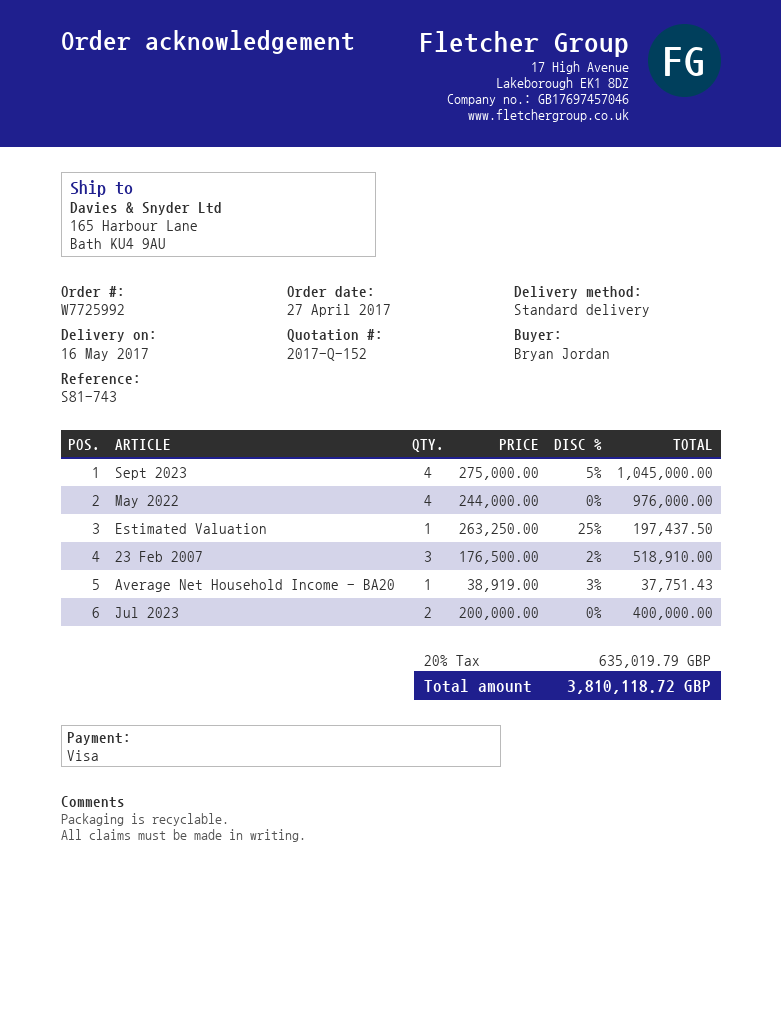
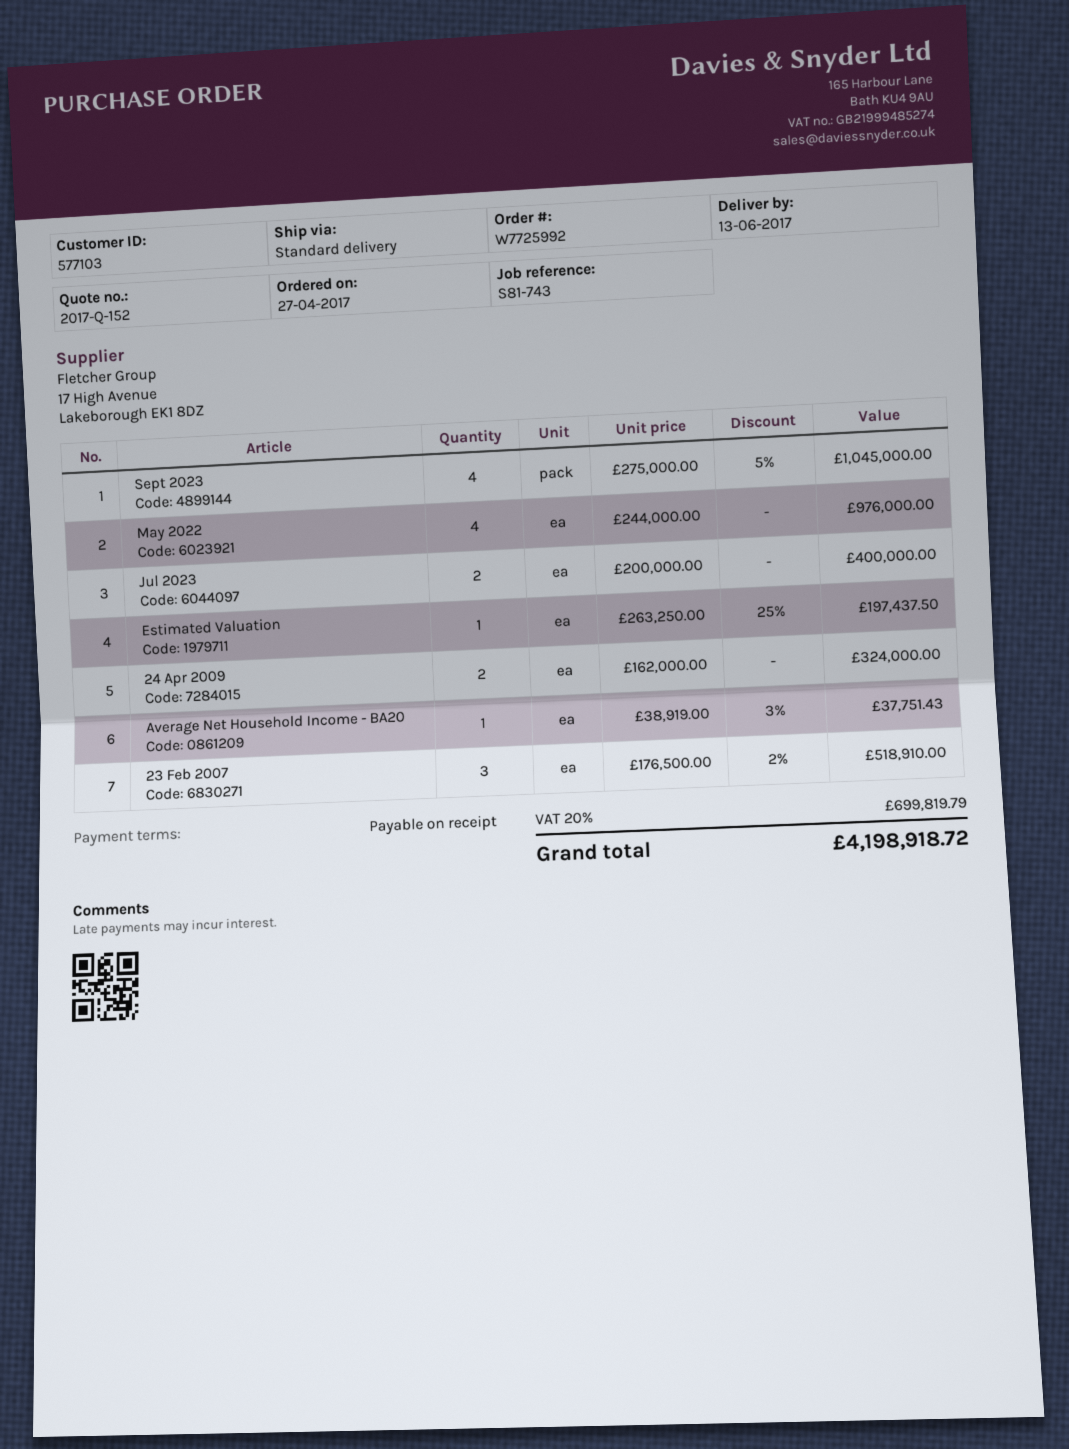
delivery date: 2017-05-16 -> 2017-06-13
24 Apr 2009: none -> 2 x 162000.00 = 324000.00
tax: 20% = 635019.79 -> 20% = 699819.79
total: 3810118.72 -> 4198918.72

